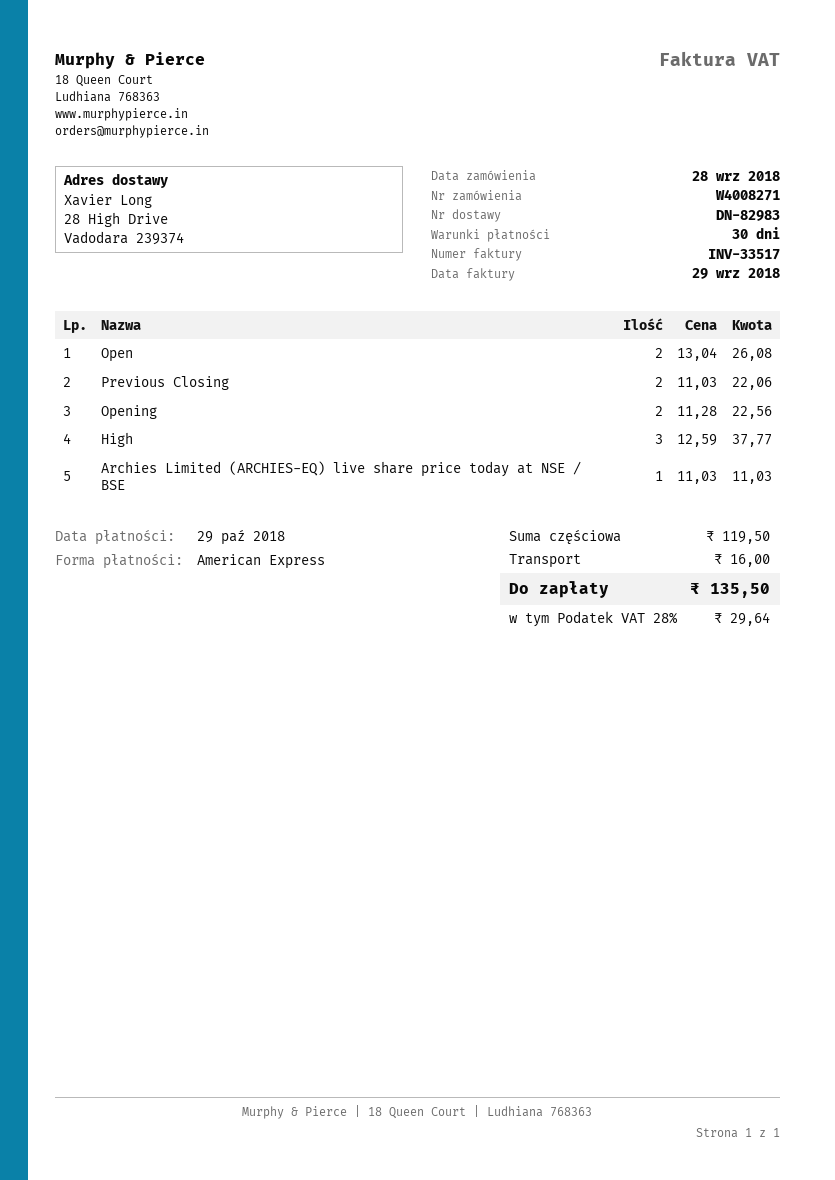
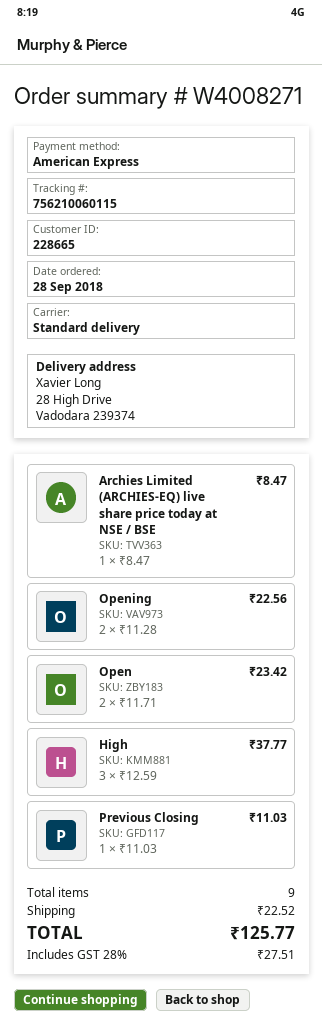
Open: 2 x 13.04 = 26.08 -> 2 x 11.71 = 23.42
Previous Closing: 2 x 11.03 = 22.06 -> 1 x 11.03 = 11.03
Archies Limited (ARCHIES-EQ) live share price today at NSE / BSE: 1 x 11.03 = 11.03 -> 1 x 8.47 = 8.47
shipping: 16.00 -> 22.52
tax: 28% = 29.64 -> 28% = 27.51
total: 135.50 -> 125.77

